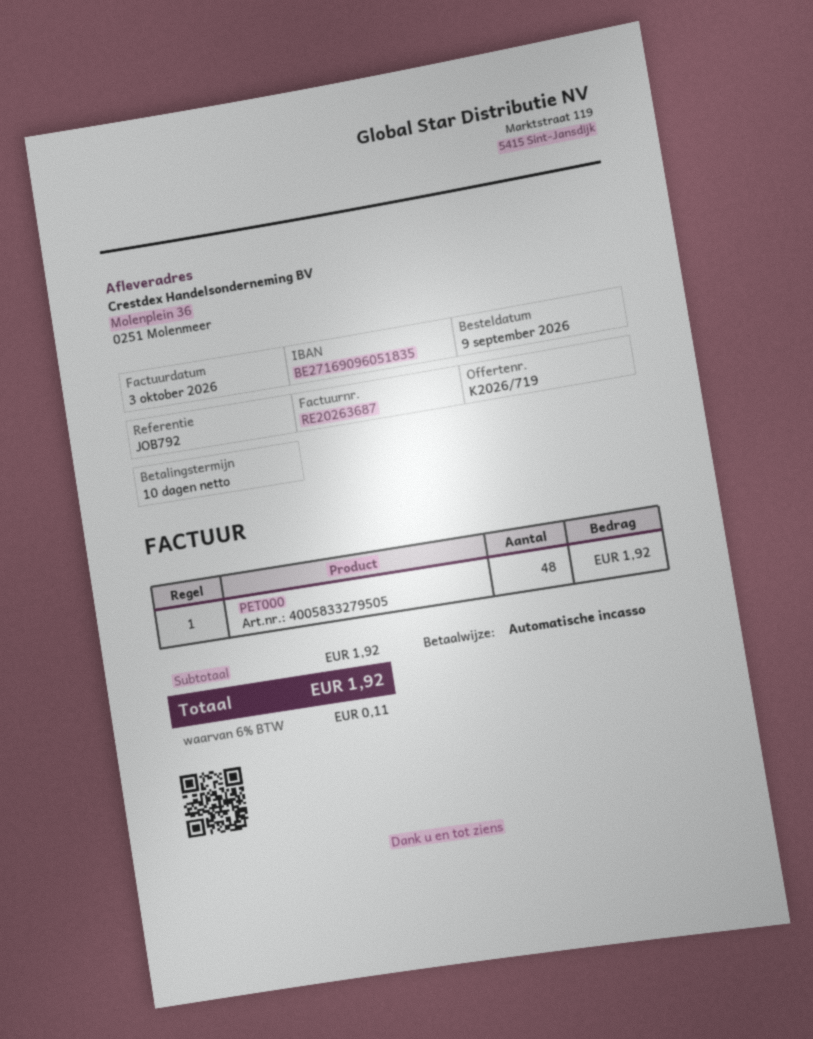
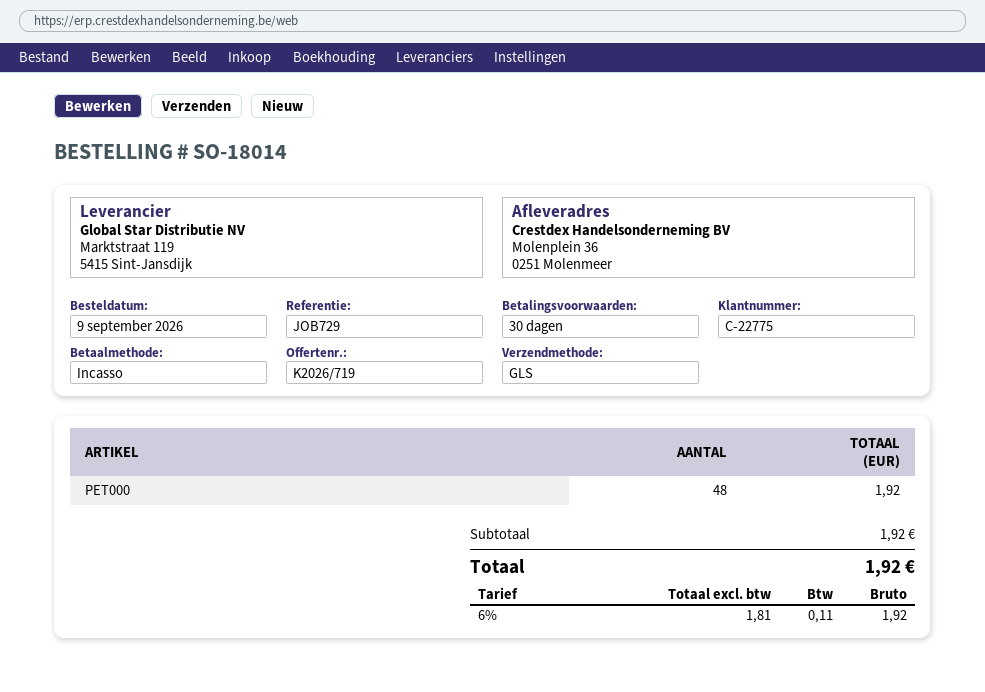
payment terms: 10 days -> 30 days
reference: JOB792 -> JOB729

